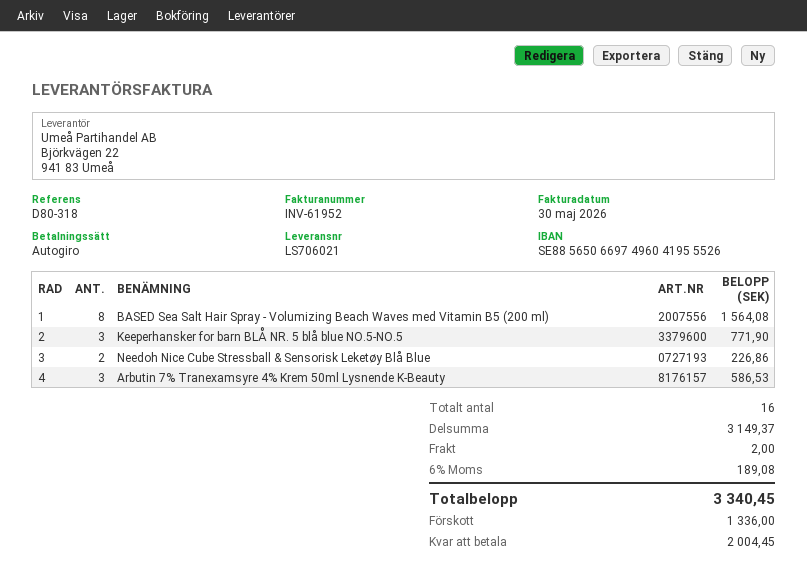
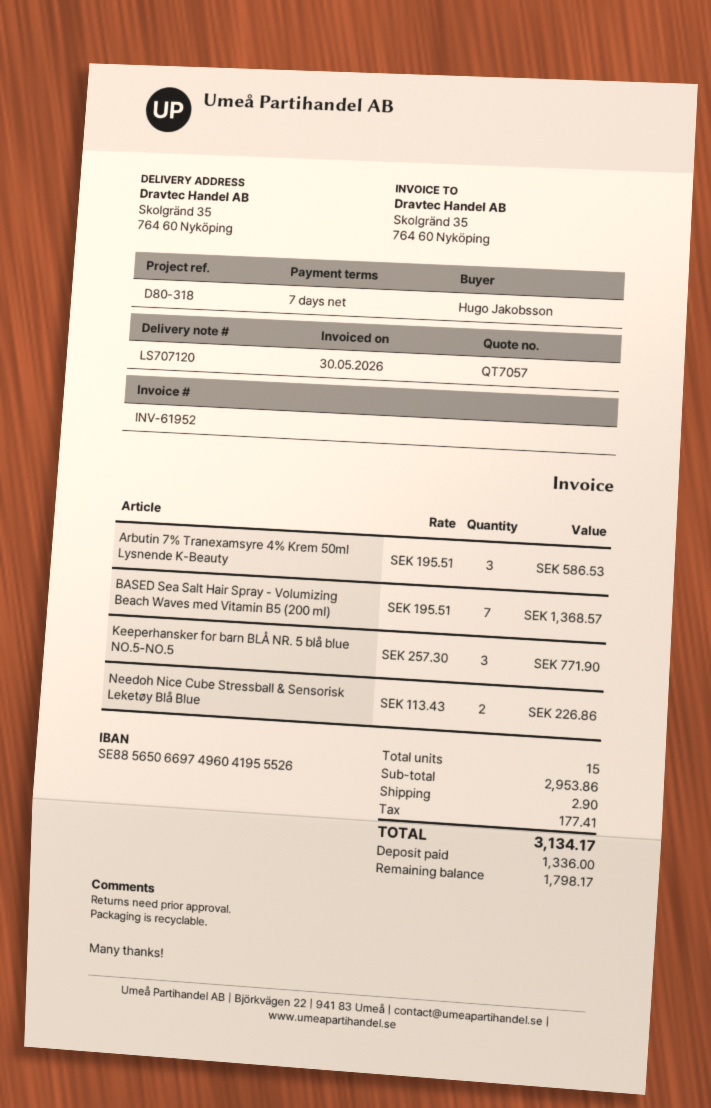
delivery note number: LS706021 -> LS707120
BASED Sea Salt Hair Spray - Volumizing Beach Waves med Vitamin B5 (200 ml): 8 for 1564.08 -> 7 for 1368.57
total quantity: 16 -> 15
subtotal: 3149.37 -> 2953.86
shipping: 2.00 -> 2.90
tax: 189.08 -> 177.41
total: 3340.45 -> 3134.17
balance: 2004.45 -> 1798.17

